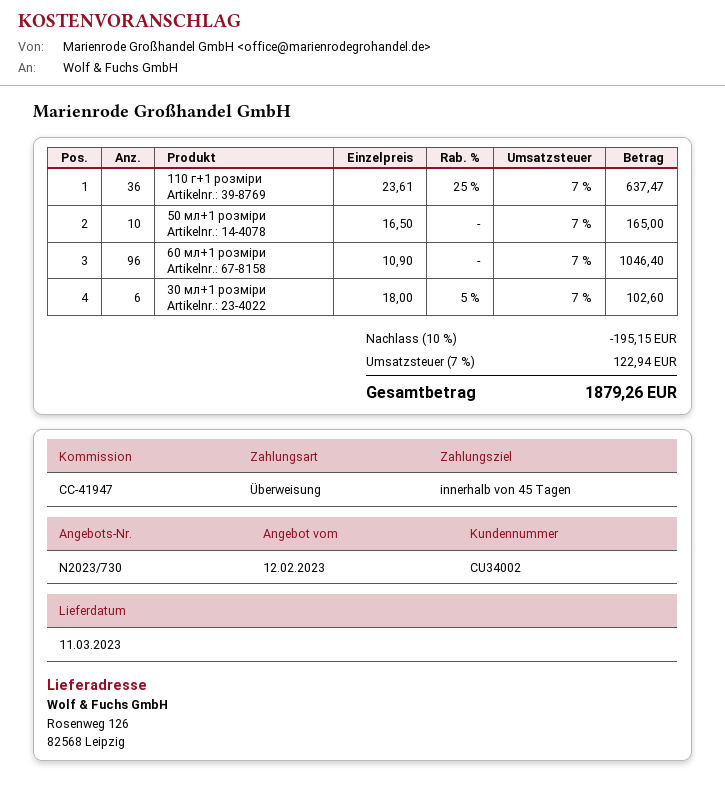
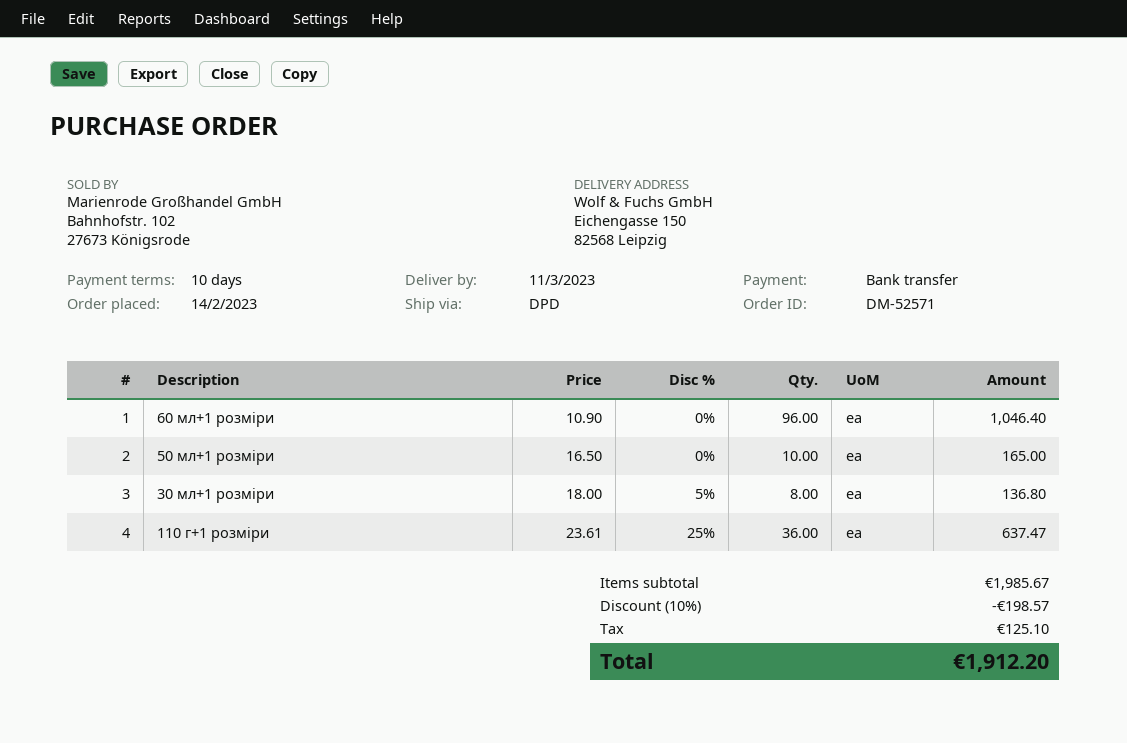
payment terms: 45 days -> 10 days
ship to: Rosenweg 126, 82568 Leipzig -> Eichengasse 150, 82568 Leipzig
30 мл+1 розміри: 6 x 18.00 - 5% = 102.60 -> 8 x 18.00 - 5% = 136.80
discount: 10% = 195.15 -> 10% = 198.57
tax: 122.94 -> 125.10
total: 1879.26 -> 1912.20

